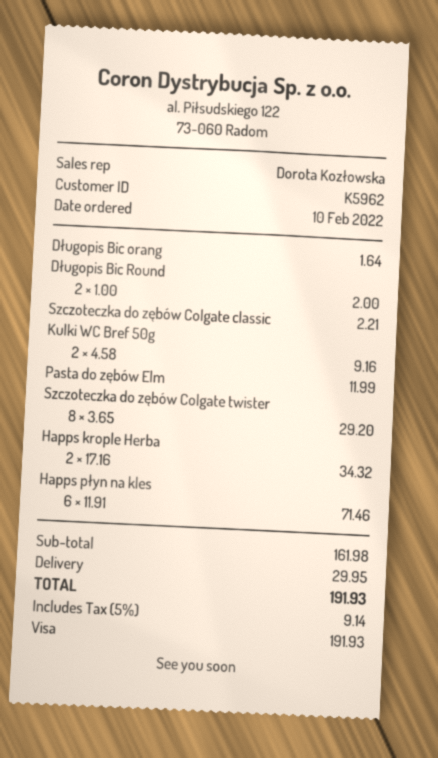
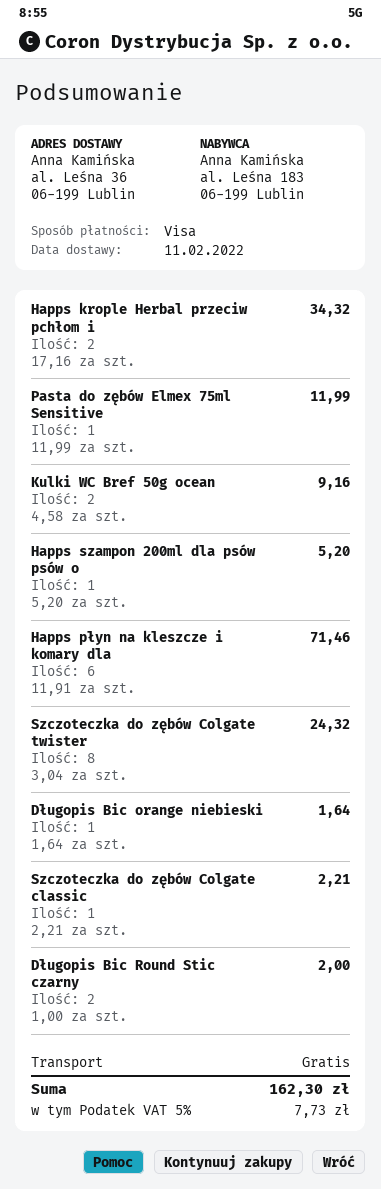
Szczoteczka do zębów Colgate twister: 8 x 3.65 = 29.20 -> 8 x 3.04 = 24.32
Happs szampon 200ml dla psów psów o: none -> 1 x 5.20 = 5.20
shipping: 29.95 -> 0.00
tax: 5% = 9.14 -> 5% = 7.73
total: 191.93 -> 162.30

